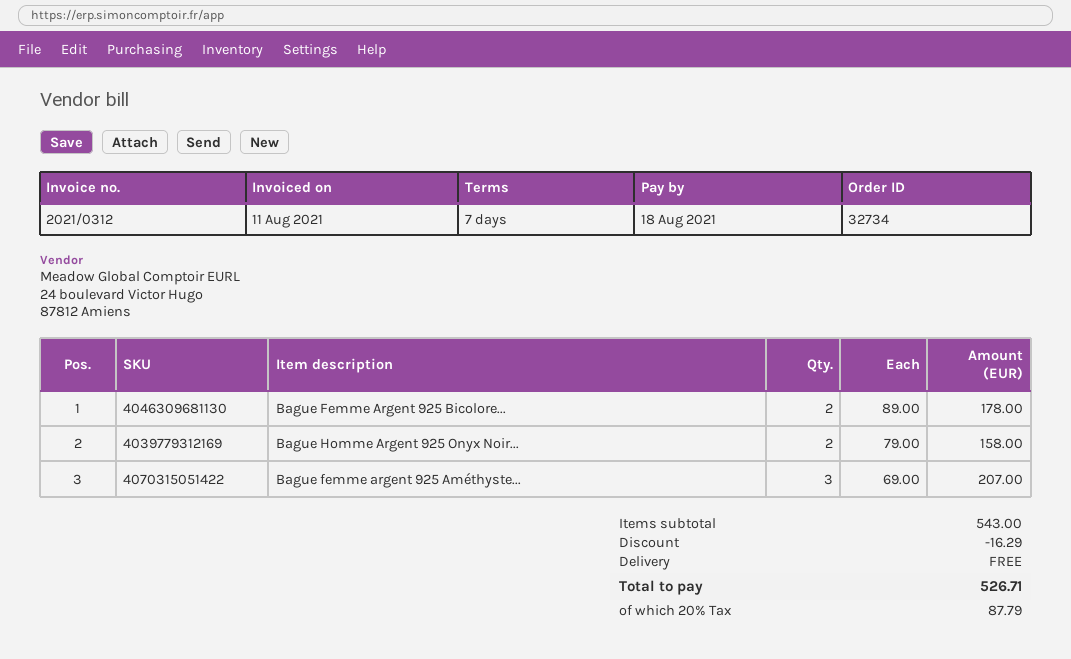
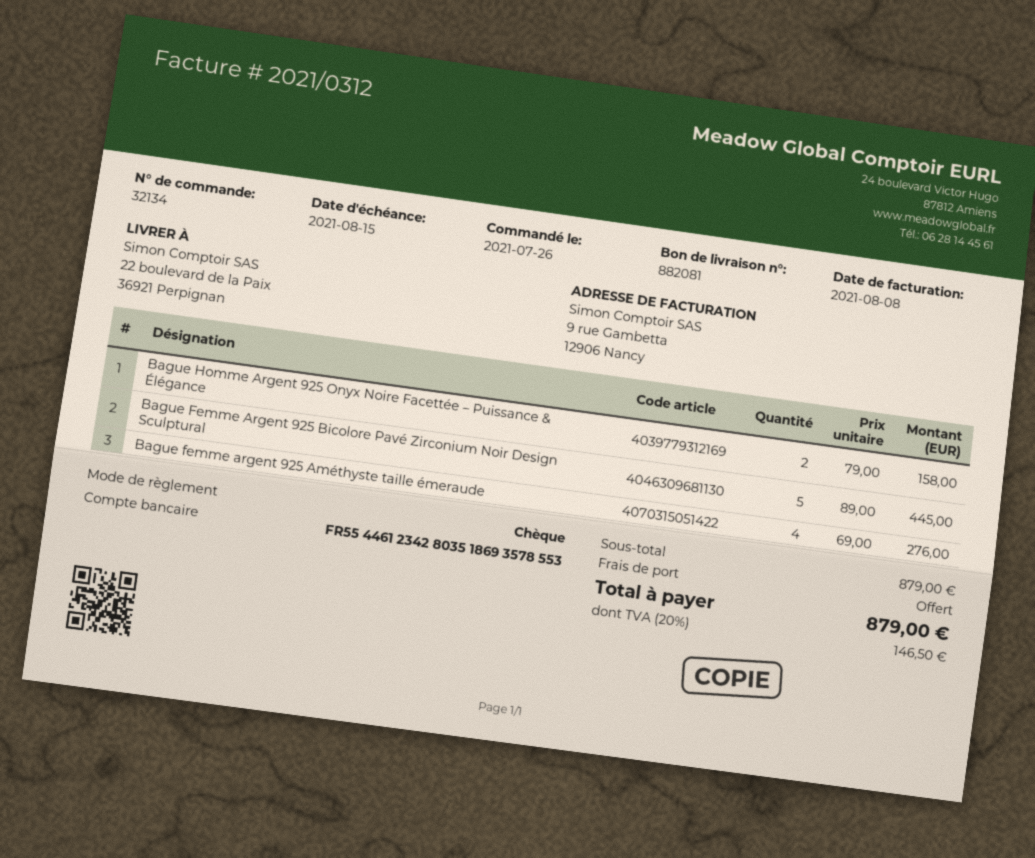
order number: 32734 -> 32134
invoice date: 2021-08-11 -> 2021-08-08
due date: 2021-08-18 -> 2021-08-15
Bague Femme Argent 925 Bicolore...: 2 x 89.00 = 178.00 -> 5 x 89.00 = 445.00
Bague femme argent 925 Améthyste...: 3 x 69.00 = 207.00 -> 4 x 69.00 = 276.00
subtotal: 543.00 -> 879.00
discount: 16.29 -> none
tax: 20% = 87.79 -> 20% = 146.50
total: 526.71 -> 879.00

